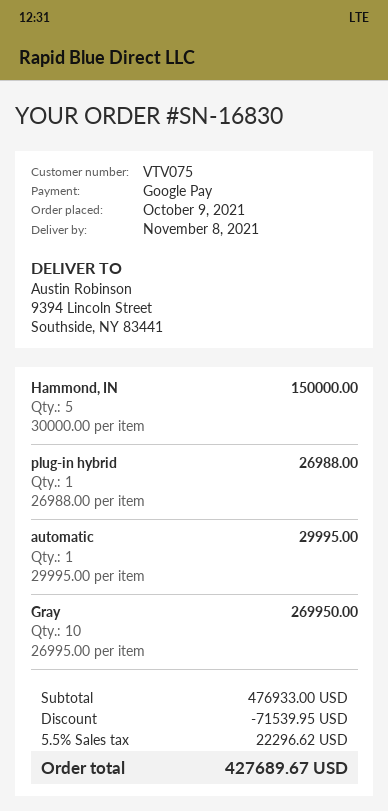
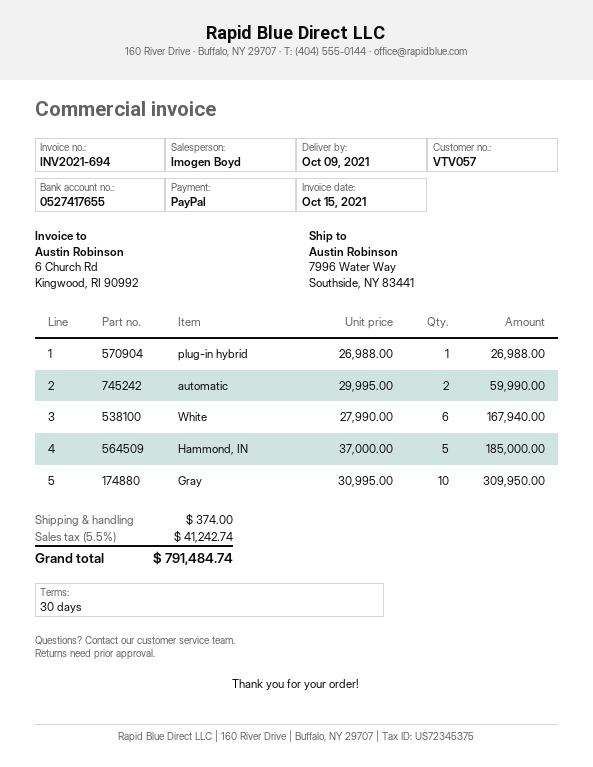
delivery date: 2021-11-08 -> 2021-10-09
customer number: VTV075 -> VTV057
payment method: Google Pay -> PayPal
ship to: 9394 Lincoln Street, Southside, NY 83441 -> 7996 Water Way, Southside, NY 83441
Hammond, IN: 5 x 30000.00 = 150000.00 -> 5 x 37000.00 = 185000.00
automatic: 1 x 29995.00 = 29995.00 -> 2 x 29995.00 = 59990.00
Gray: 10 x 26995.00 = 269950.00 -> 10 x 30995.00 = 309950.00
White: none -> 6 x 27990.00 = 167940.00
discount: 71539.95 -> none
shipping: none -> 374.00
tax: 5.5% = 22296.62 -> 5.5% = 41242.74
total: 427689.67 -> 791484.74

